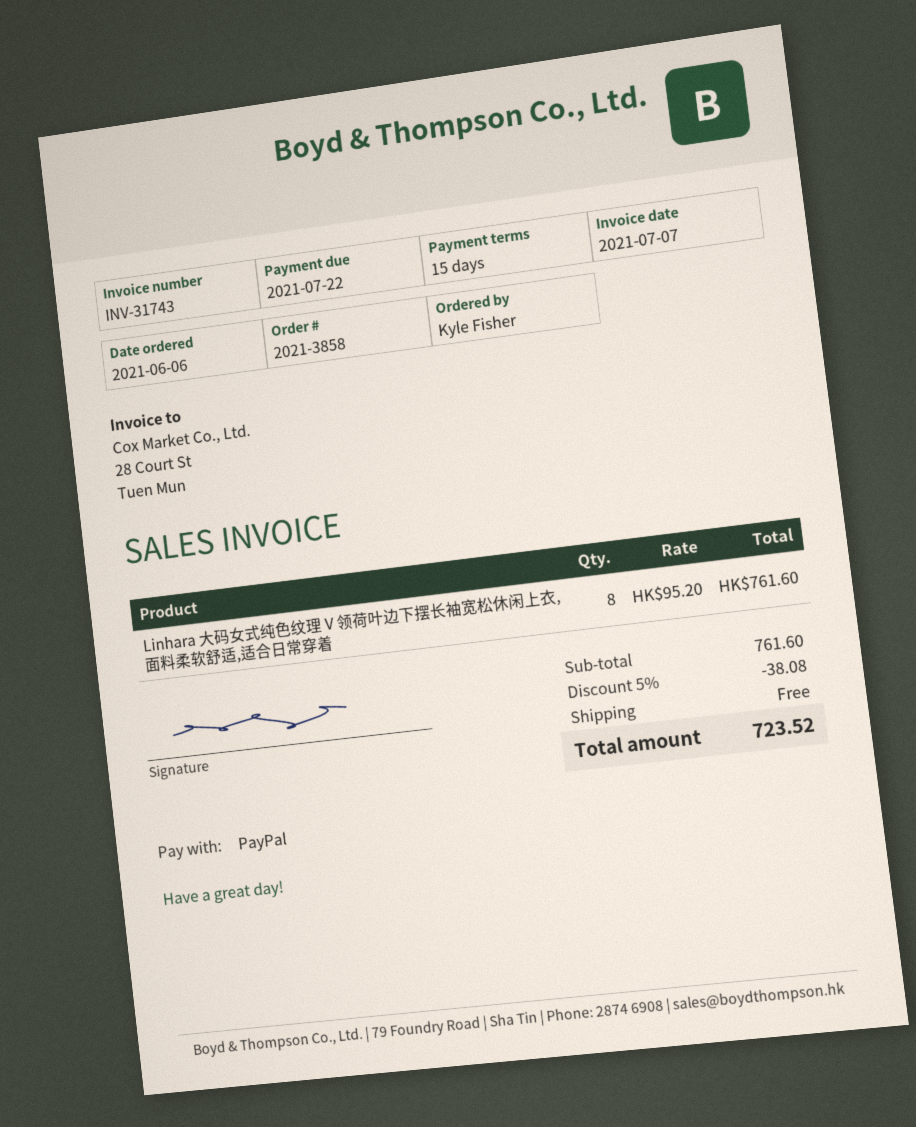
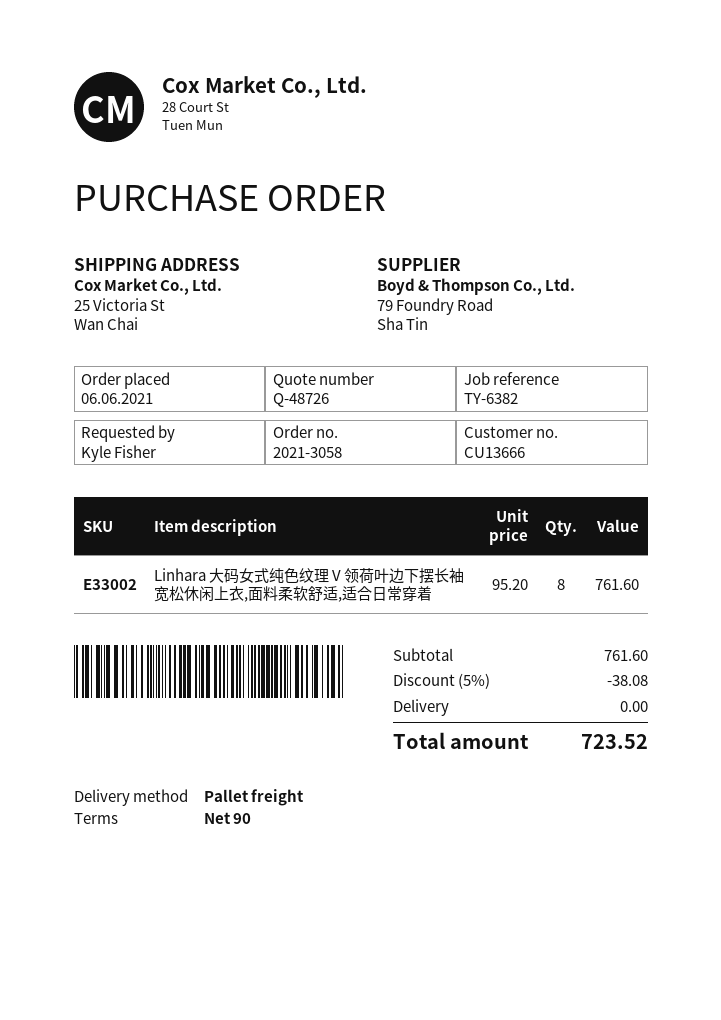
order number: 2021-3858 -> 2021-3058
payment terms: 15 days -> 90 days

